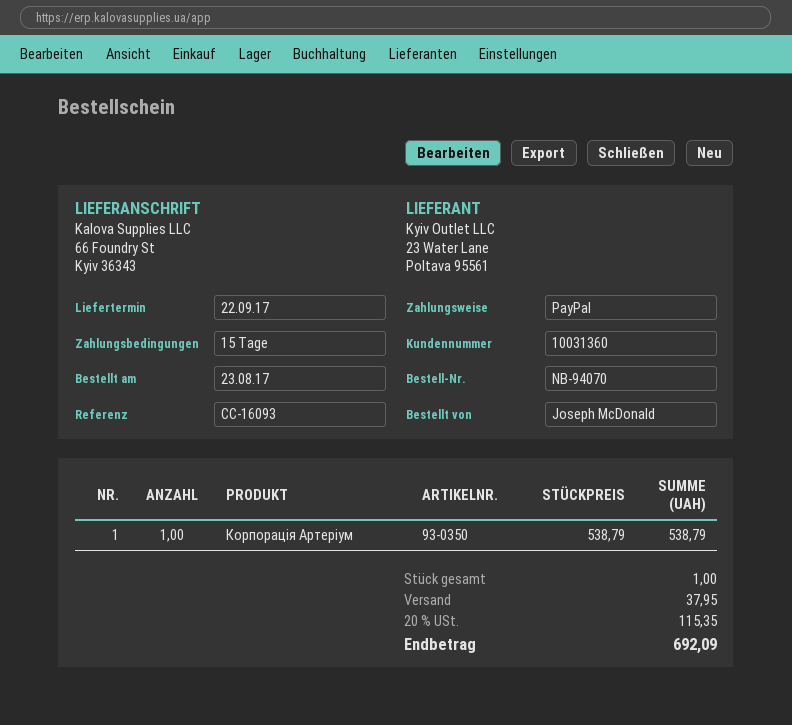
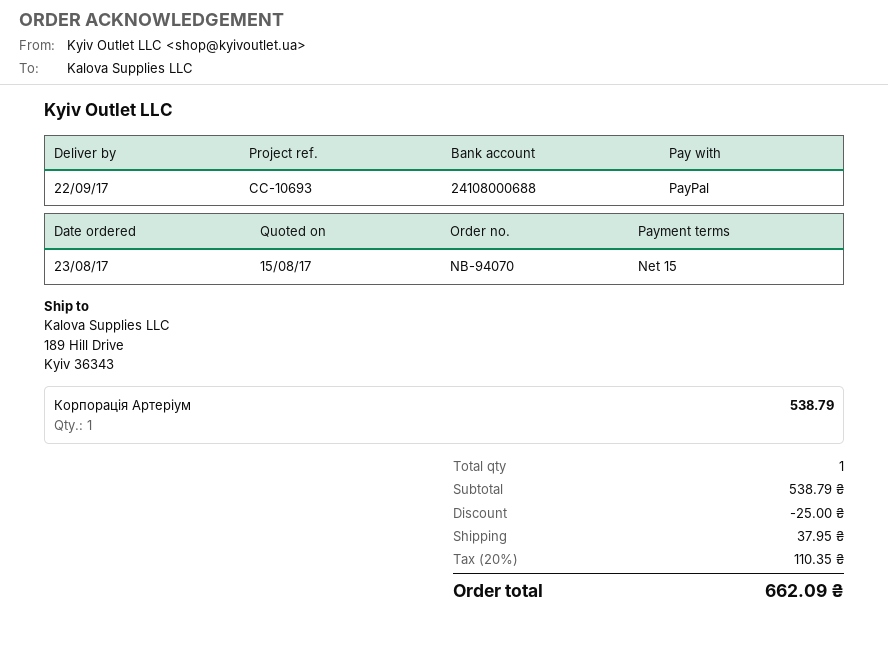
reference: CC-16093 -> CC-10693
ship to: 66 Foundry St, Kyiv 36343 -> 189 Hill Drive, Kyiv 36343
discount: none -> 25.00
tax: 20% = 115.35 -> 20% = 110.35
total: 692.09 -> 662.09

